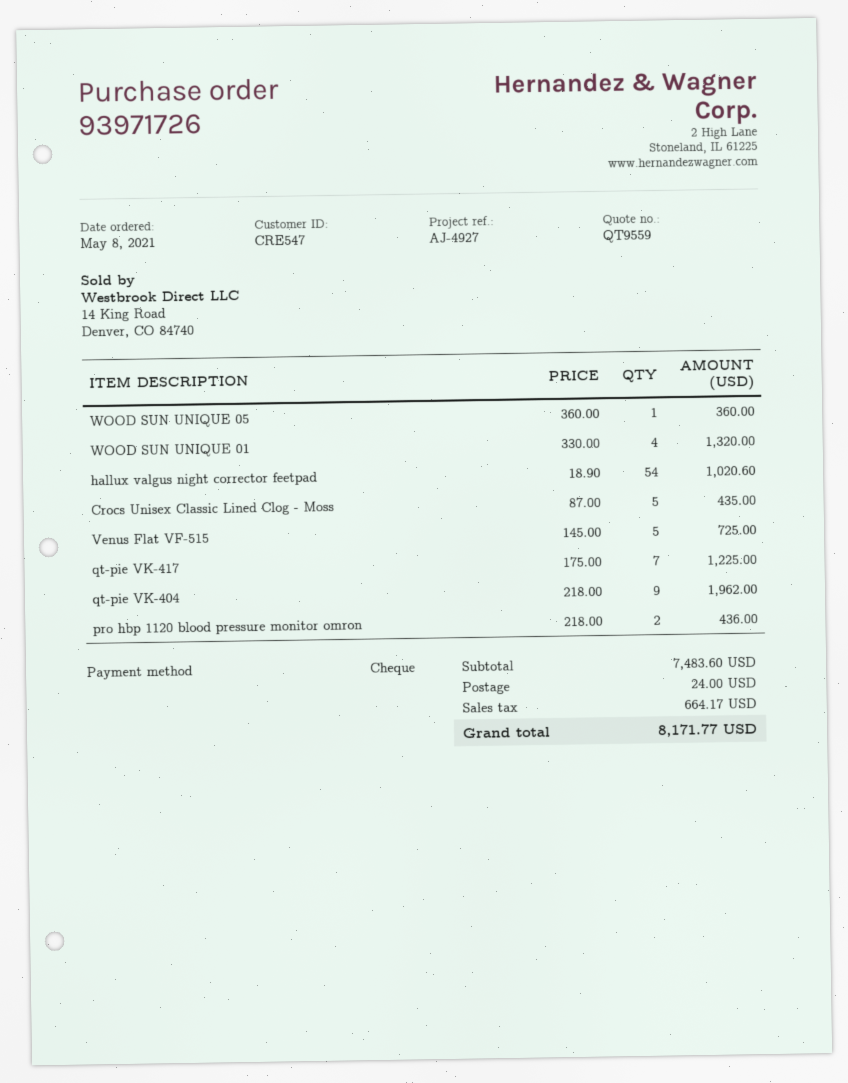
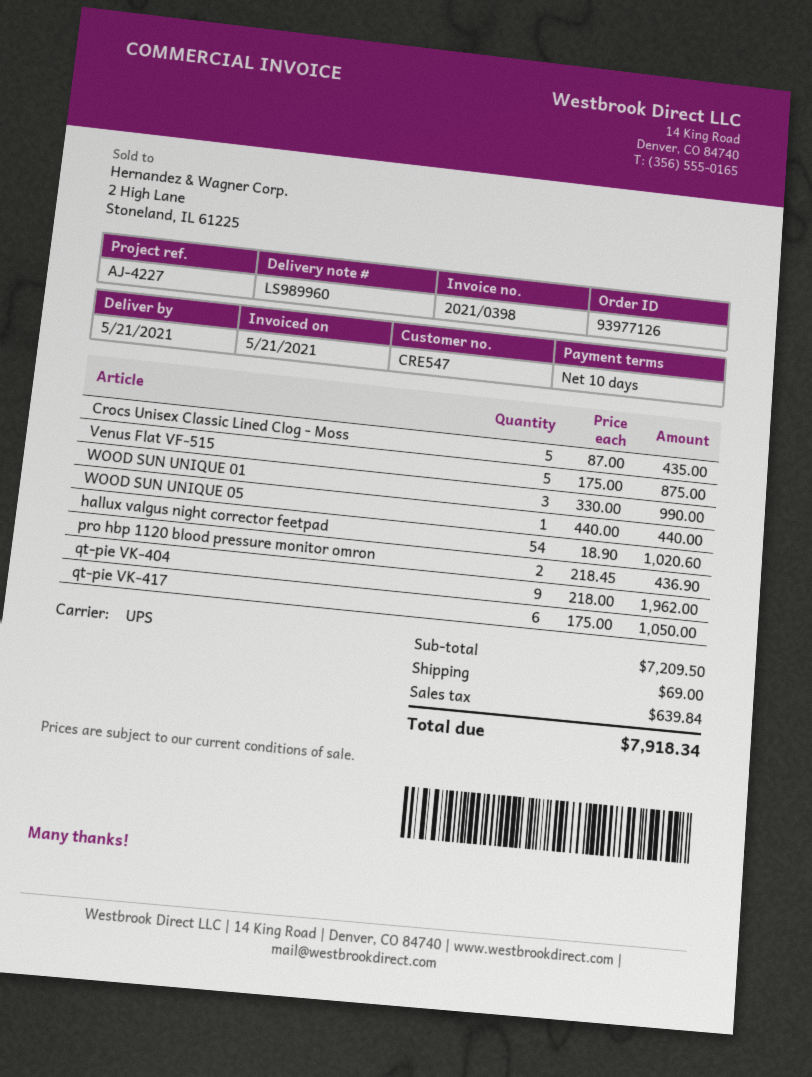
order number: 93971726 -> 93977126
reference: AJ-4927 -> AJ-4227
WOOD SUN UNIQUE 05: 1 x 360.00 = 360.00 -> 1 x 440.00 = 440.00
WOOD SUN UNIQUE 01: 4 x 330.00 = 1320.00 -> 3 x 330.00 = 990.00
Venus Flat VF-515: 5 x 145.00 = 725.00 -> 5 x 175.00 = 875.00
qt-pie VK-417: 7 x 175.00 = 1225.00 -> 6 x 175.00 = 1050.00
pro hbp 1120 blood pressure monitor omron: 2 x 218.00 = 436.00 -> 2 x 218.45 = 436.90
subtotal: 7483.60 -> 7209.50
shipping: 24.00 -> 69.00
tax: 664.17 -> 639.84
total: 8171.77 -> 7918.34

